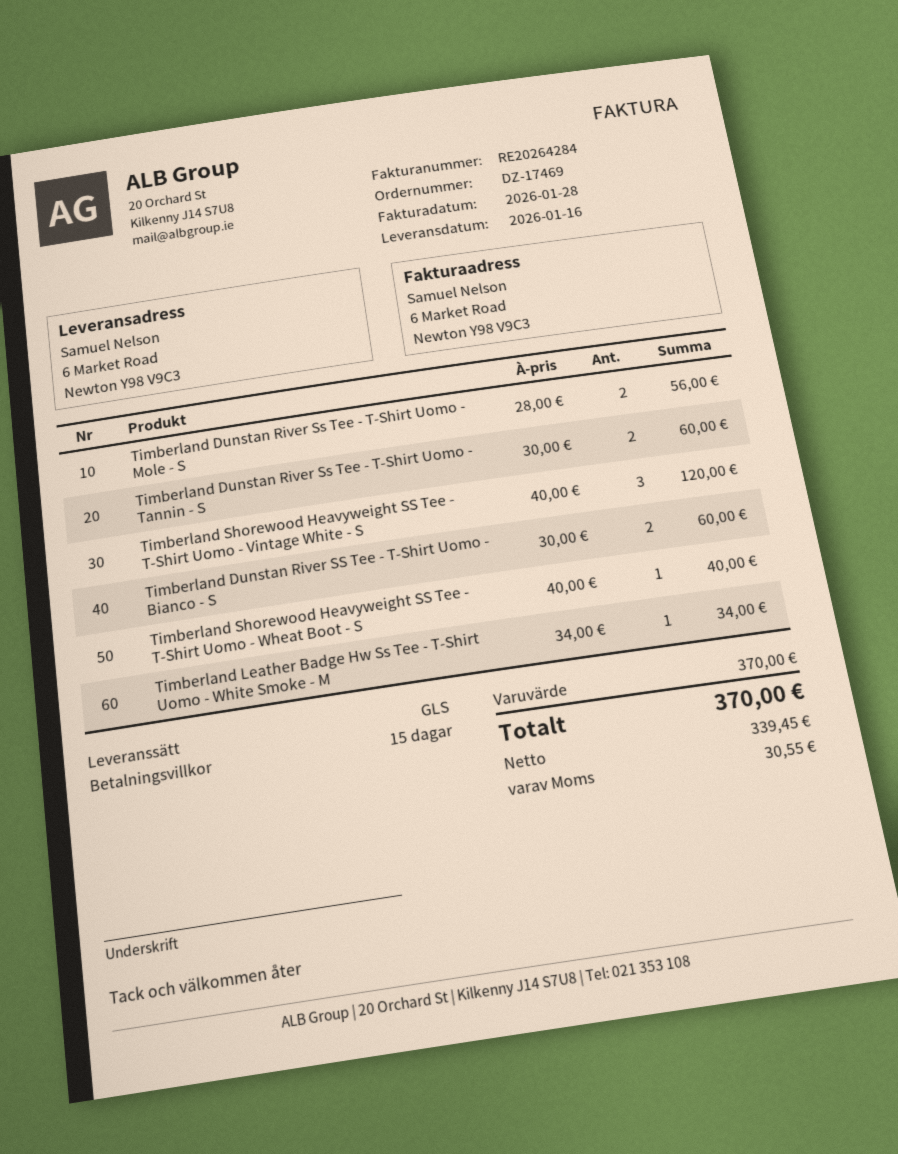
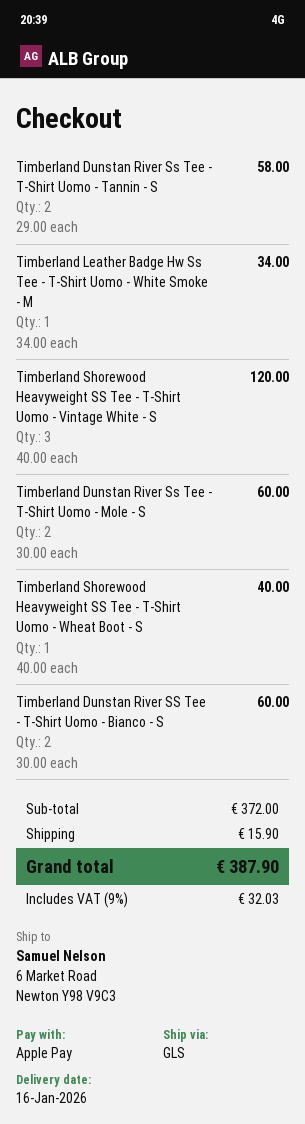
Timberland Dunstan River Ss Tee - T-Shirt Uomo - Mole - S: 2 x 28.00 = 56.00 -> 2 x 30.00 = 60.00
Timberland Dunstan River Ss Tee - T-Shirt Uomo - Tannin - S: 2 x 30.00 = 60.00 -> 2 x 29.00 = 58.00
subtotal: 370.00 -> 372.00
shipping: none -> 15.90
tax: 30.55 -> 32.03
total: 370.00 -> 387.90

